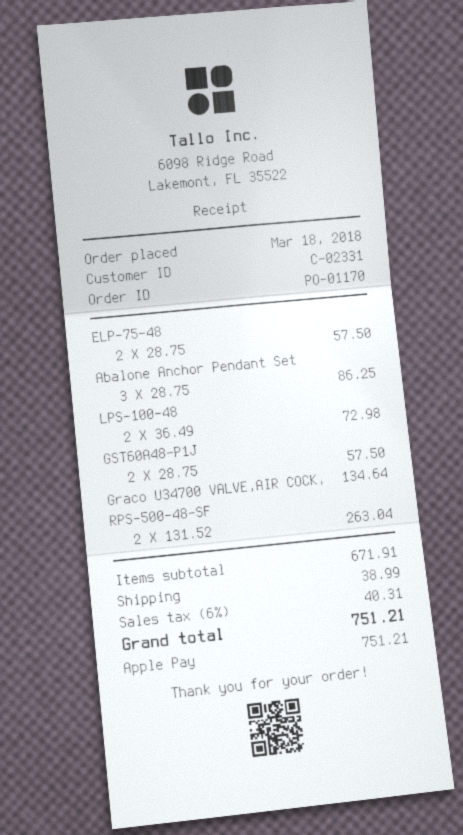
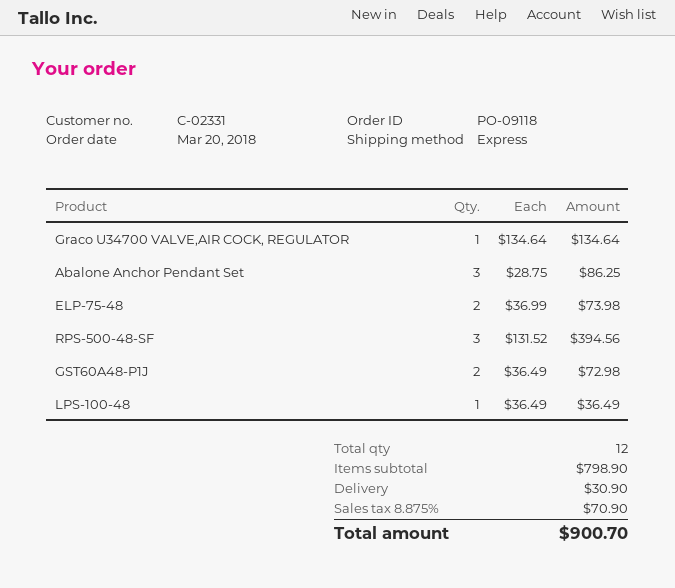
order number: PO-01170 -> PO-09118
order date: 2018-03-18 -> 2018-03-20
ELP-75-48: 2 x 28.75 = 57.50 -> 2 x 36.99 = 73.98
LPS-100-48: 2 x 36.49 = 72.98 -> 1 x 36.49 = 36.49
GST60A48-P1J: 2 x 28.75 = 57.50 -> 2 x 36.49 = 72.98
RPS-500-48-SF: 2 x 131.52 = 263.04 -> 3 x 131.52 = 394.56
subtotal: 671.91 -> 798.90
shipping: 38.99 -> 30.90
tax: 6% = 40.31 -> 8.875% = 70.90
total: 751.21 -> 900.70

